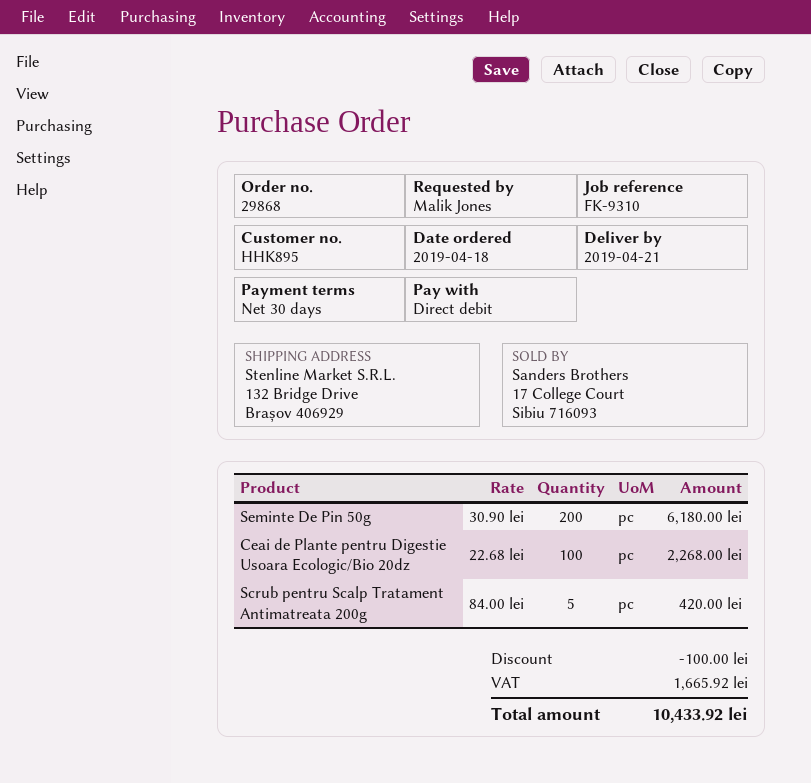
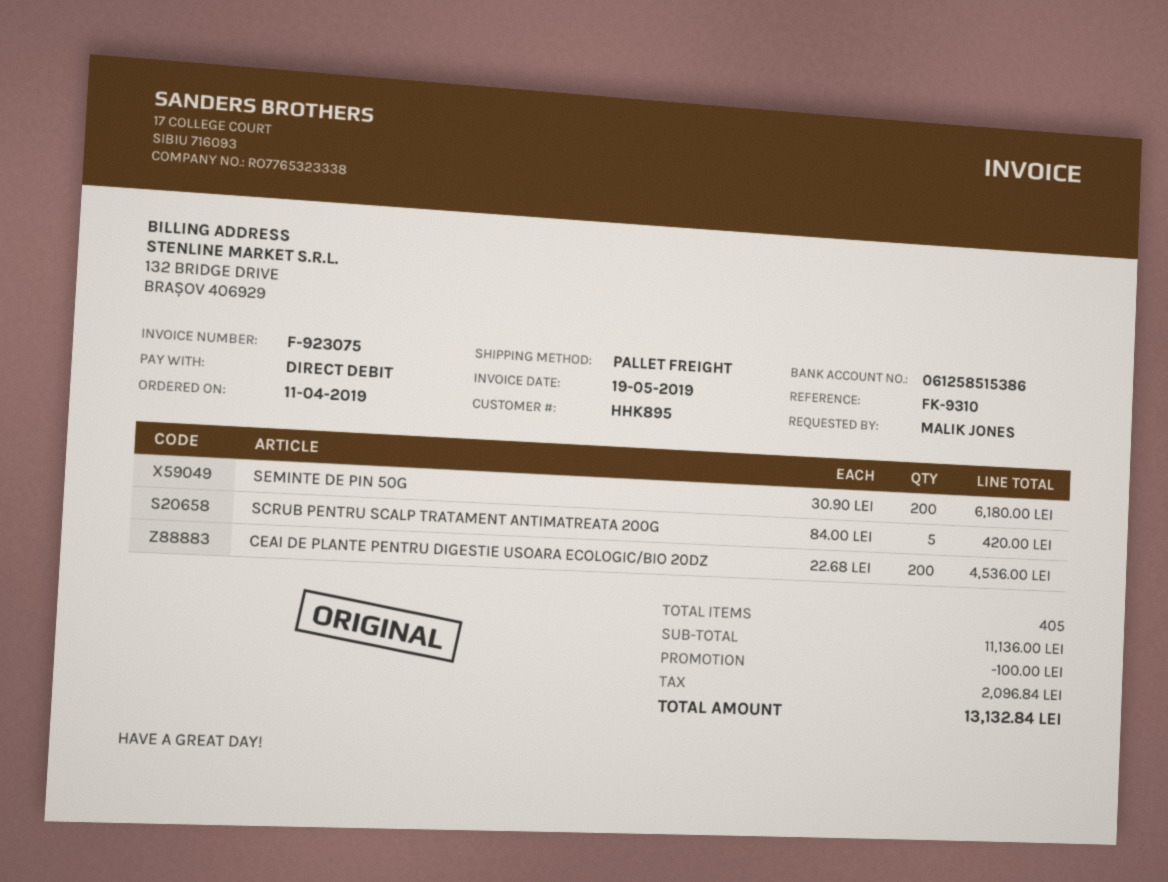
order date: 2019-04-18 -> 2019-04-11
Ceai de Plante pentru Digestie Usoara Ecologic/Bio 20dz: 100 x 22.68 = 2268.00 -> 200 x 22.68 = 4536.00
tax: 1665.92 -> 2096.84
total: 10433.92 -> 13132.84

